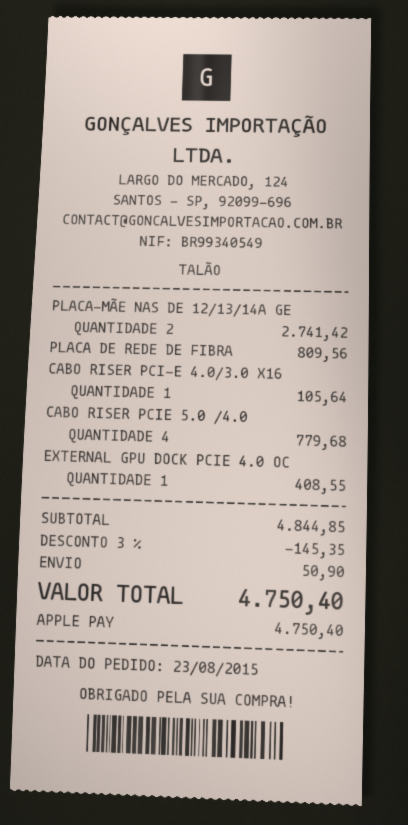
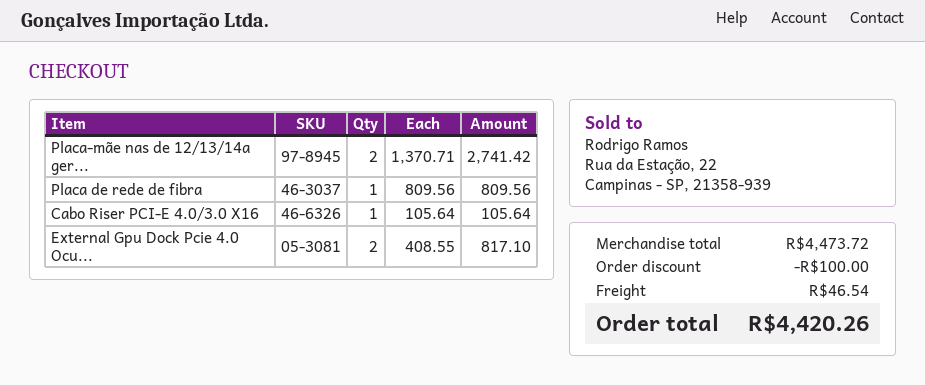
CABO RISER PCIE 5.0 /4.0: 4 for 779.68 -> none
EXTERNAL GPU DOCK PCIE 4.0 OC: 1 for 408.55 -> 2 for 817.10
subtotal: 4844.85 -> 4473.72
discount: 145.35 -> 100.00
shipping: 50.90 -> 46.54
total: 4750.40 -> 4420.26

